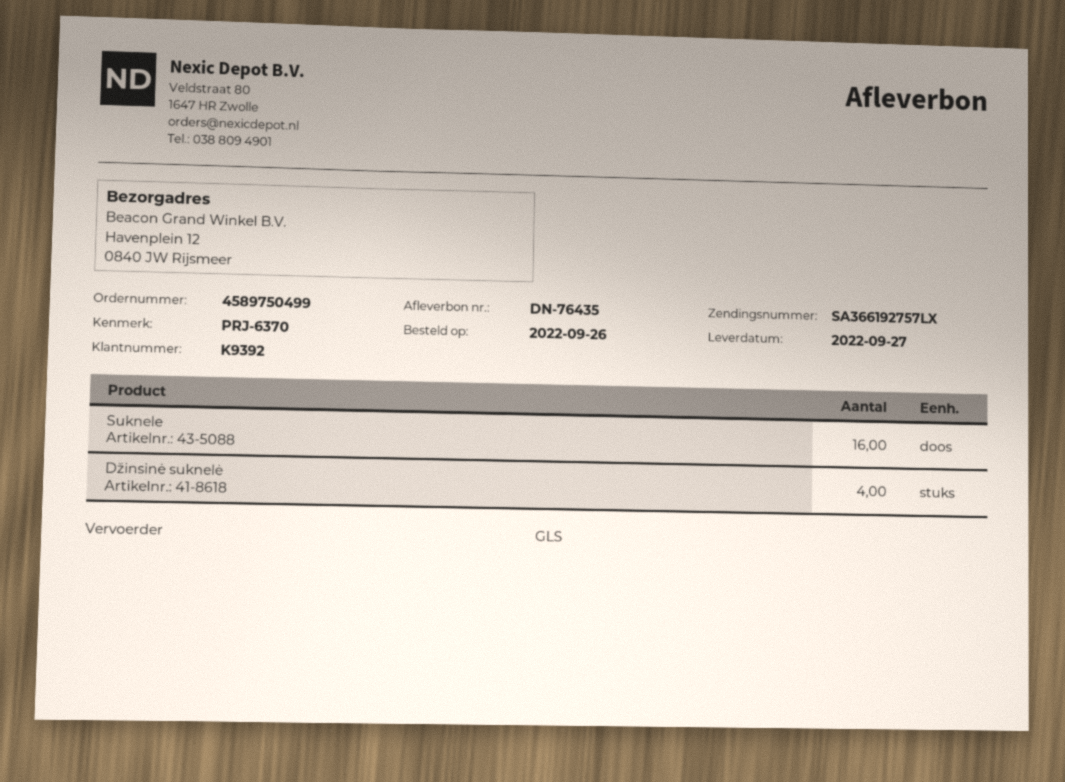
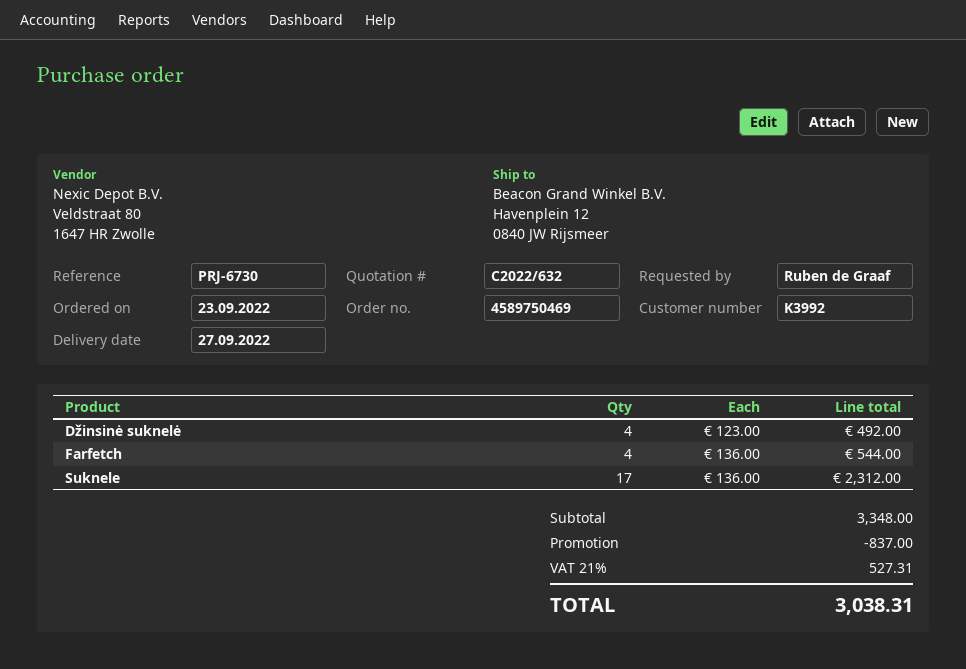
order number: 4589750499 -> 4589750469
order date: 2022-09-26 -> 2022-09-23
customer number: K9392 -> K3992
reference: PRJ-6370 -> PRJ-6730
Suknele: 16 -> 17
Farfetch: none -> 4

